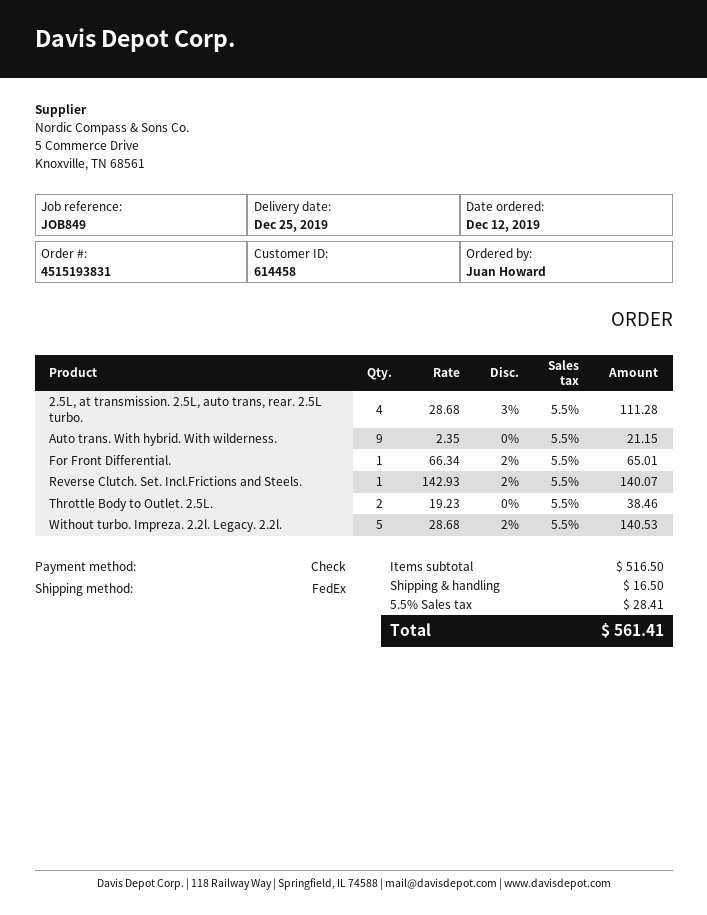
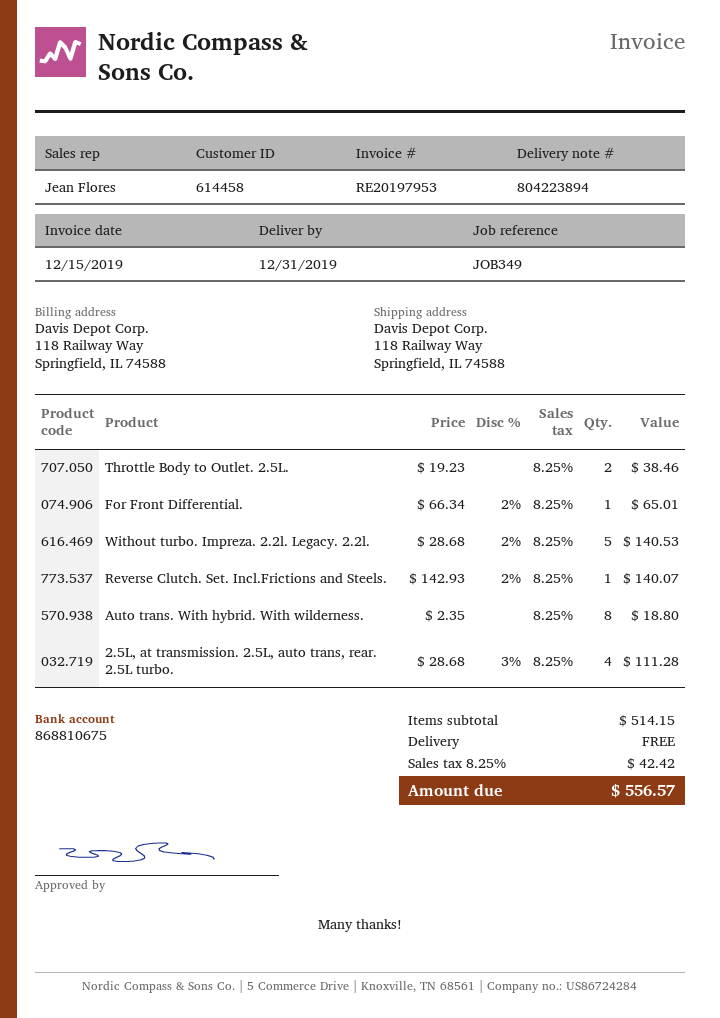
delivery date: 2019-12-25 -> 2019-12-31
reference: JOB849 -> JOB349
Auto trans. With hybrid. With wilderness.: 9 x 2.35 = 21.15 -> 8 x 2.35 = 18.80
subtotal: 516.50 -> 514.15
shipping: 16.50 -> 0.00
tax: 5.5% = 28.41 -> 8.25% = 42.42
total: 561.41 -> 556.57

